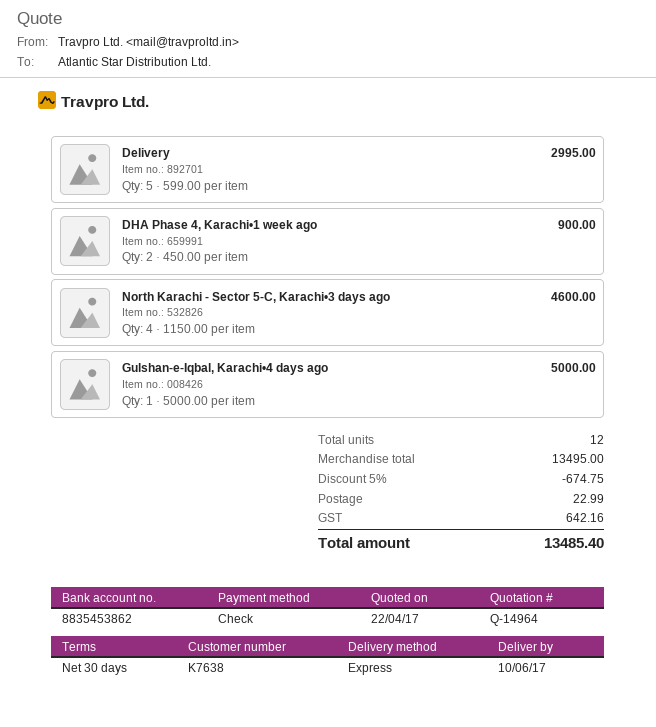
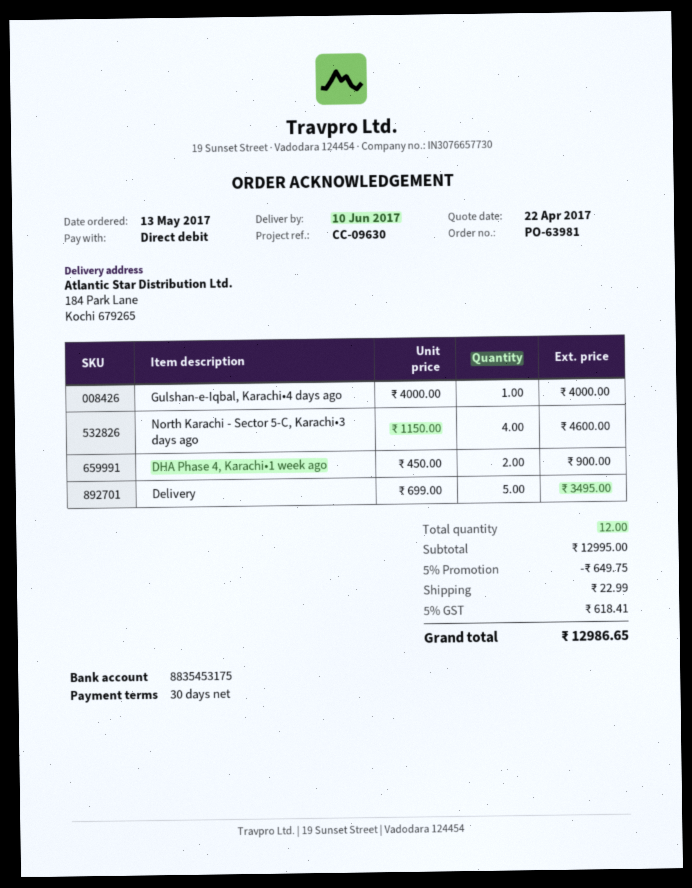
payment method: cheque -> direct debit
bank account: 8835453862 -> 8835453175
Delivery: 5 x 599.00 = 2995.00 -> 5 x 699.00 = 3495.00
Gulshan-e-Iqbal, Karachi•4 days ago: 1 x 5000.00 = 5000.00 -> 1 x 4000.00 = 4000.00
subtotal: 13495.00 -> 12995.00
discount: 5% = 674.75 -> 5% = 649.75
tax: 642.16 -> 618.41
total: 13485.40 -> 12986.65

